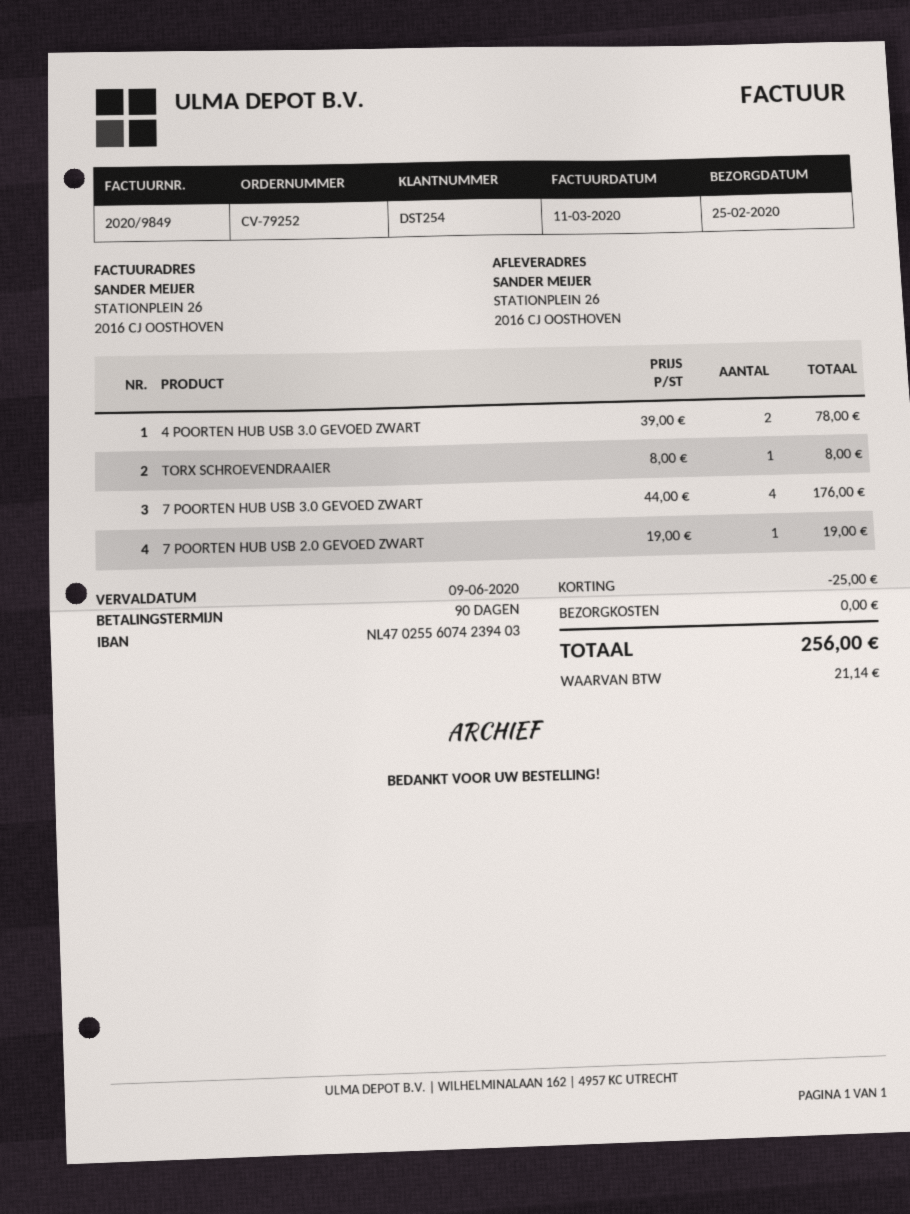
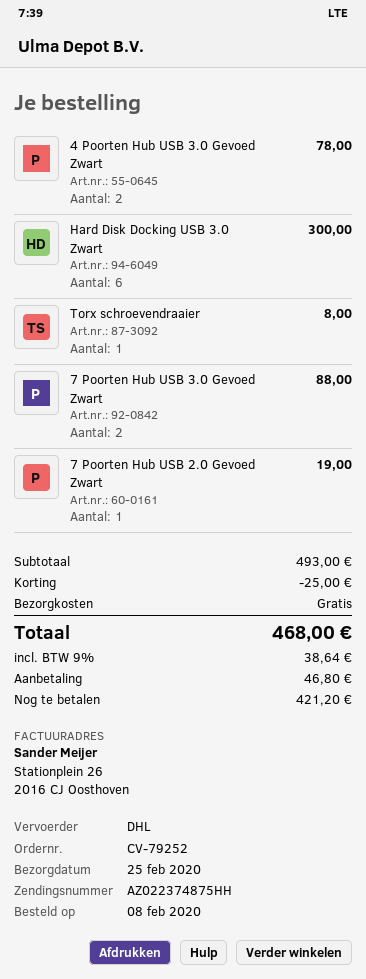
7 POORTEN HUB USB 3.0 GEVOED ZWART: 4 for 176.00 -> 2 for 88.00
Hard Disk Docking USB 3.0 Zwart: none -> 6 for 300.00
tax: 21.14 -> 38.64
total: 256.00 -> 468.00

